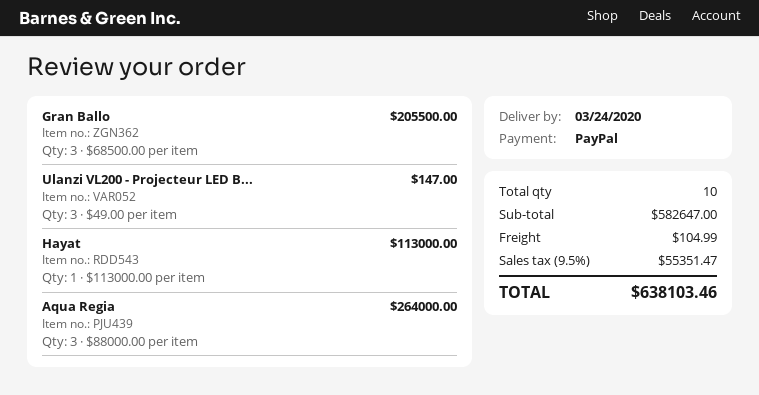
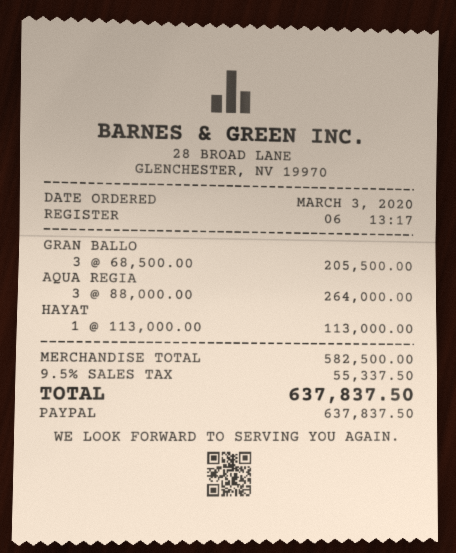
Ulanzi VL200 - Projecteur LED B...: 3 x 49.00 = 147.00 -> none
subtotal: 582647.00 -> 582500.00
shipping: 104.99 -> none
tax: 9.5% = 55351.47 -> 9.5% = 55337.50
total: 638103.46 -> 637837.50

